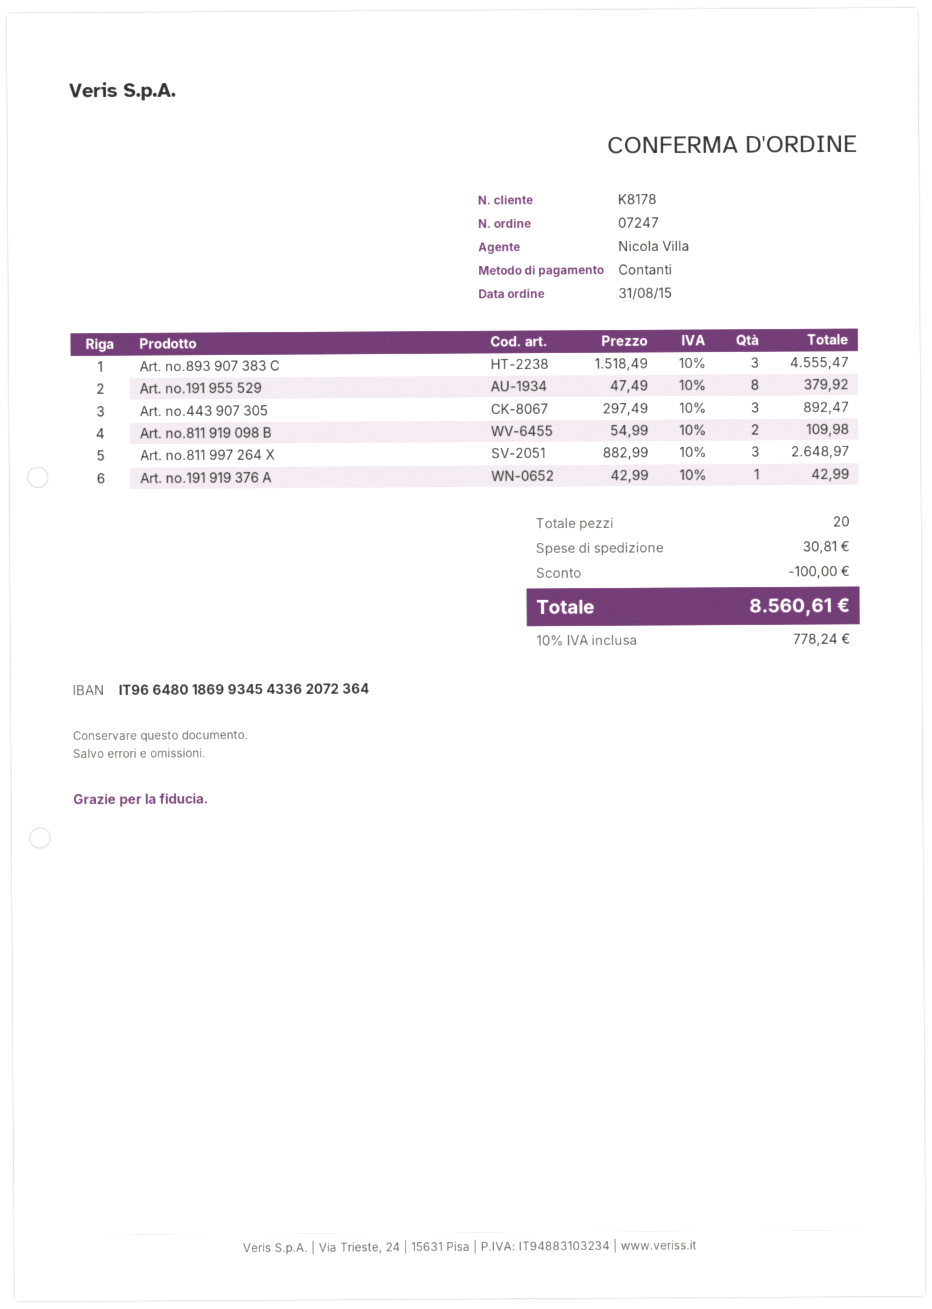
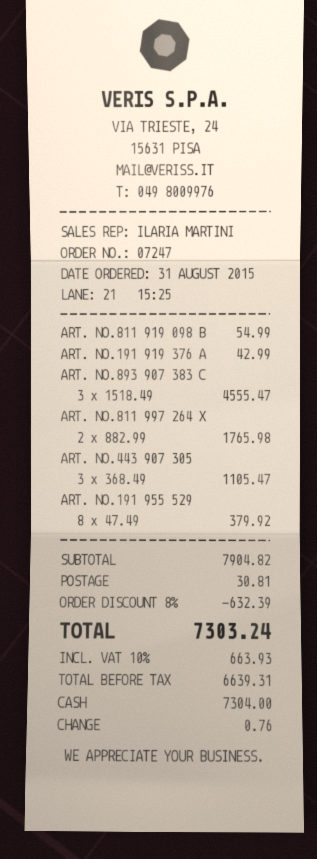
sales rep: Nicola Villa -> ILARIA MARTINI
Art. no.443 907 305: 3 x 297.49 = 892.47 -> 3 x 368.49 = 1105.47
Art. no.811 919 098 B: 2 x 54.99 = 109.98 -> 1 x 54.99 = 54.99
Art. no.811 997 264 X: 3 x 882.99 = 2648.97 -> 2 x 882.99 = 1765.98
discount: 100.00 -> 632.39
tax: 10% = 778.24 -> 10% = 663.93
total: 8560.61 -> 7303.24

